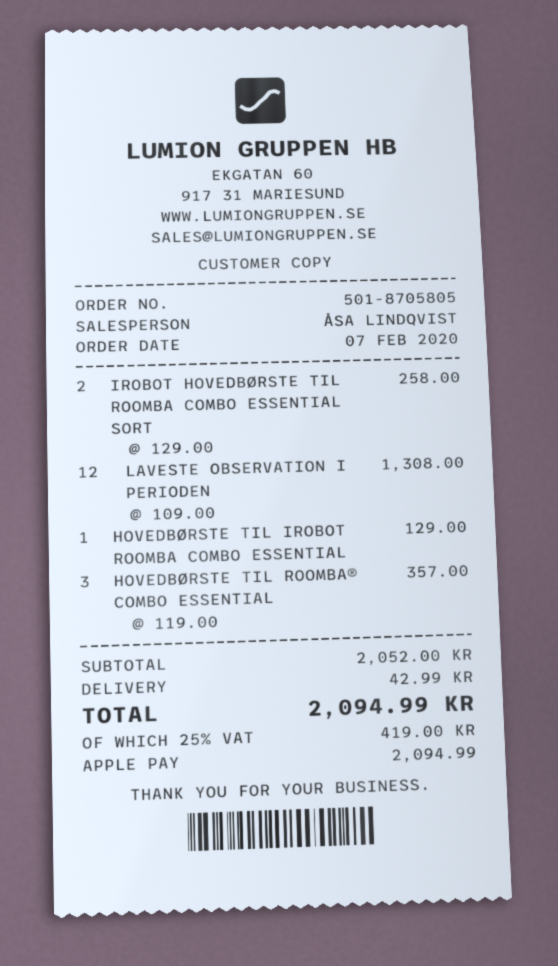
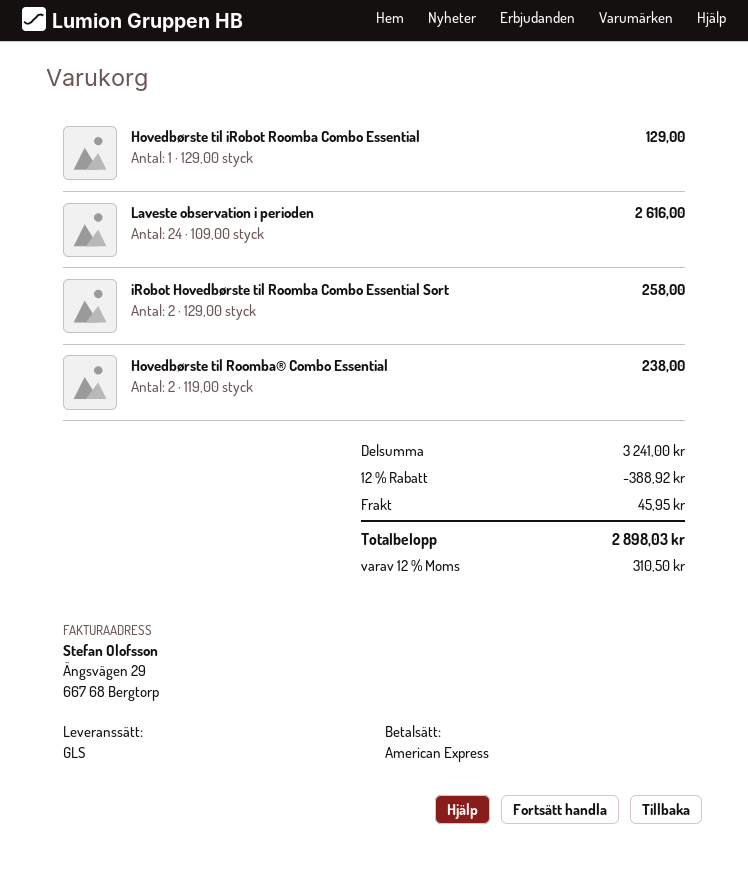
payment method: Apple Pay -> American Express
LAVESTE OBSERVATION I PERIODEN: 12 x 109.00 = 1308.00 -> 24 x 109.00 = 2616.00
HOVEDBØRSTE TIL ROOMBA® COMBO ESSENTIAL: 3 x 119.00 = 357.00 -> 2 x 119.00 = 238.00
subtotal: 2052.00 -> 3241.00
discount: none -> 12% = 388.92
shipping: 42.99 -> 45.95
tax: 25% = 419.00 -> 12% = 310.50
total: 2094.99 -> 2898.03

